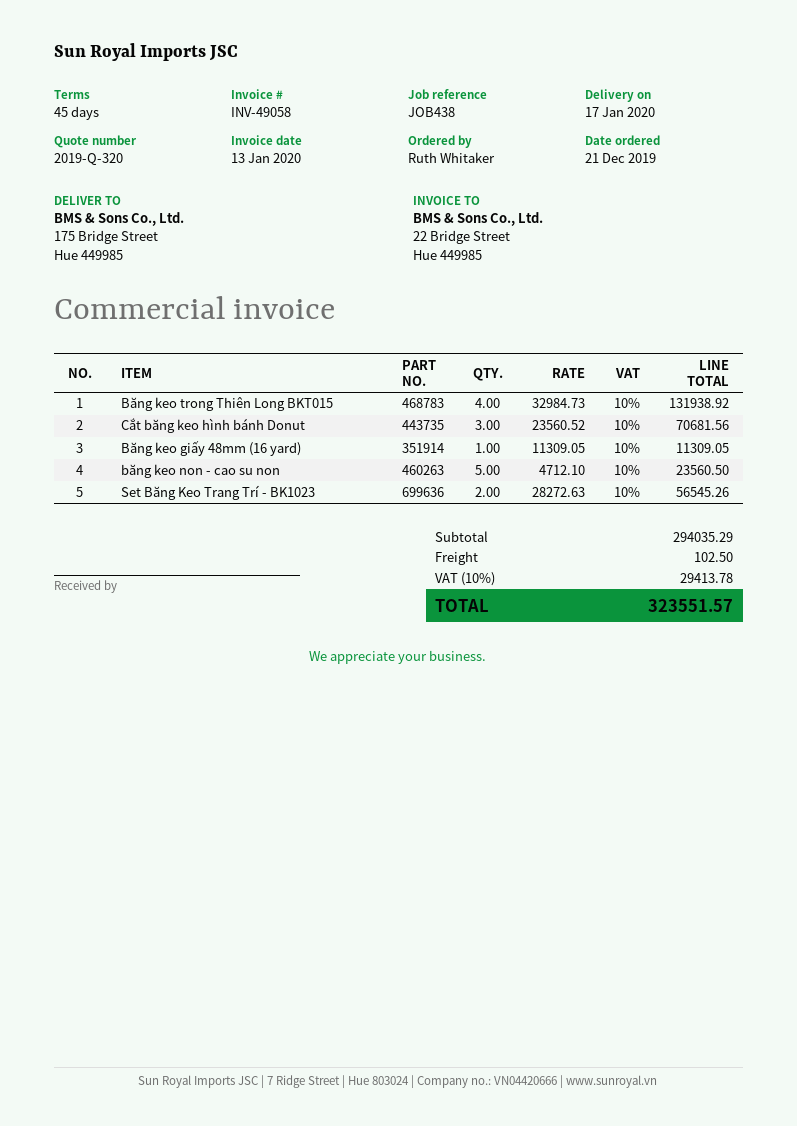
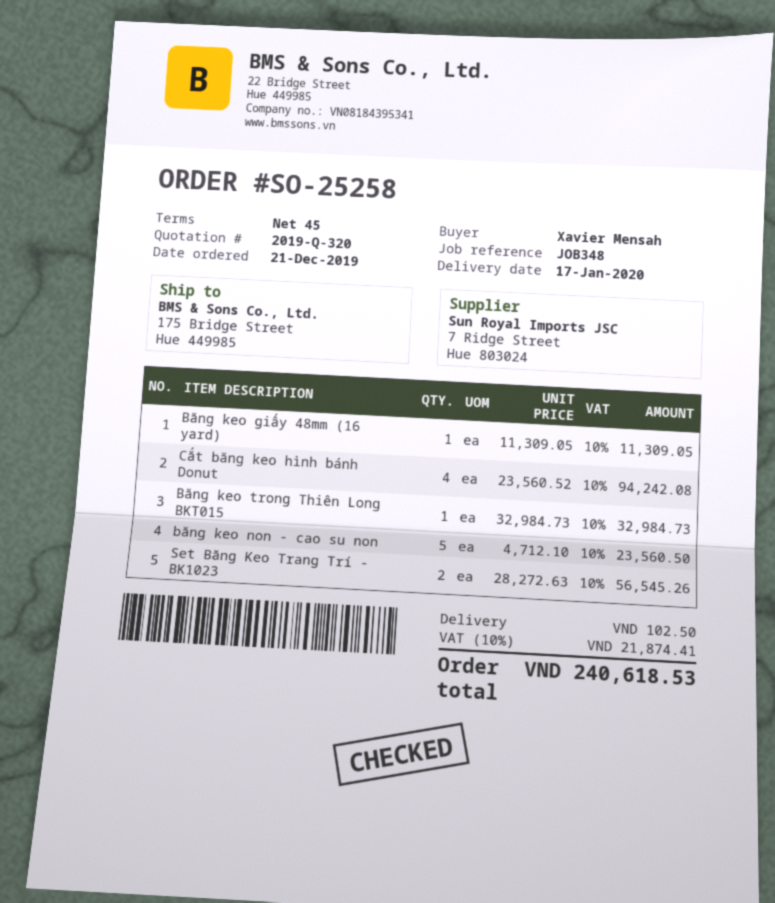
reference: JOB438 -> JOB348
ordered by: Ruth Whitaker -> Xavier Mensah
Băng keo trong Thiên Long BKT015: 4 x 32984.73 = 131938.92 -> 1 x 32984.73 = 32984.73
Cắt băng keo hình bánh Donut: 3 x 23560.52 = 70681.56 -> 4 x 23560.52 = 94242.08
tax: 10% = 29413.78 -> 10% = 21874.41
total: 323551.57 -> 240618.53

